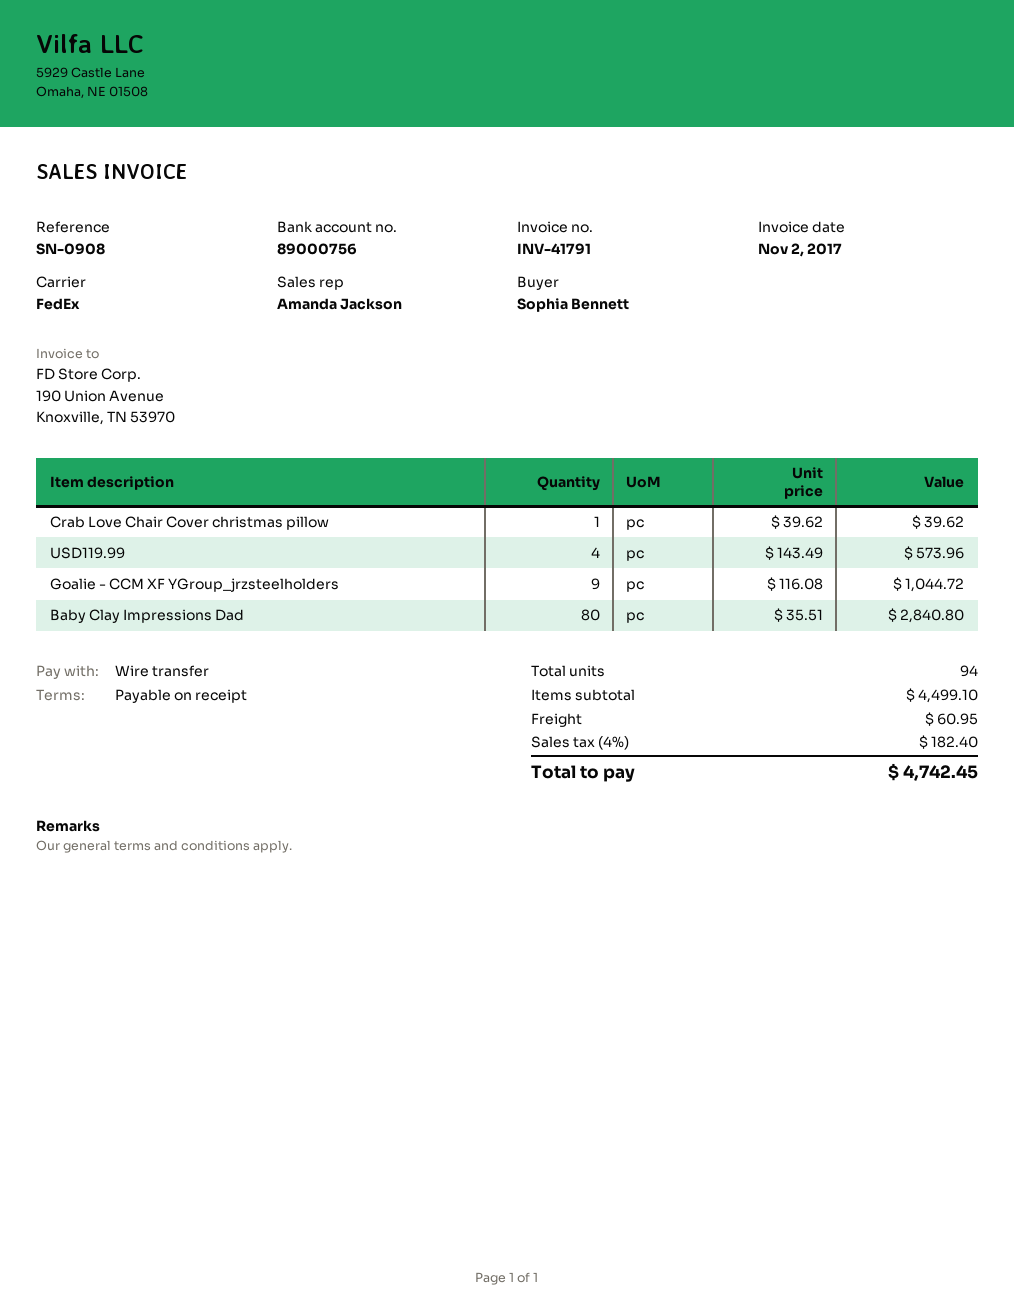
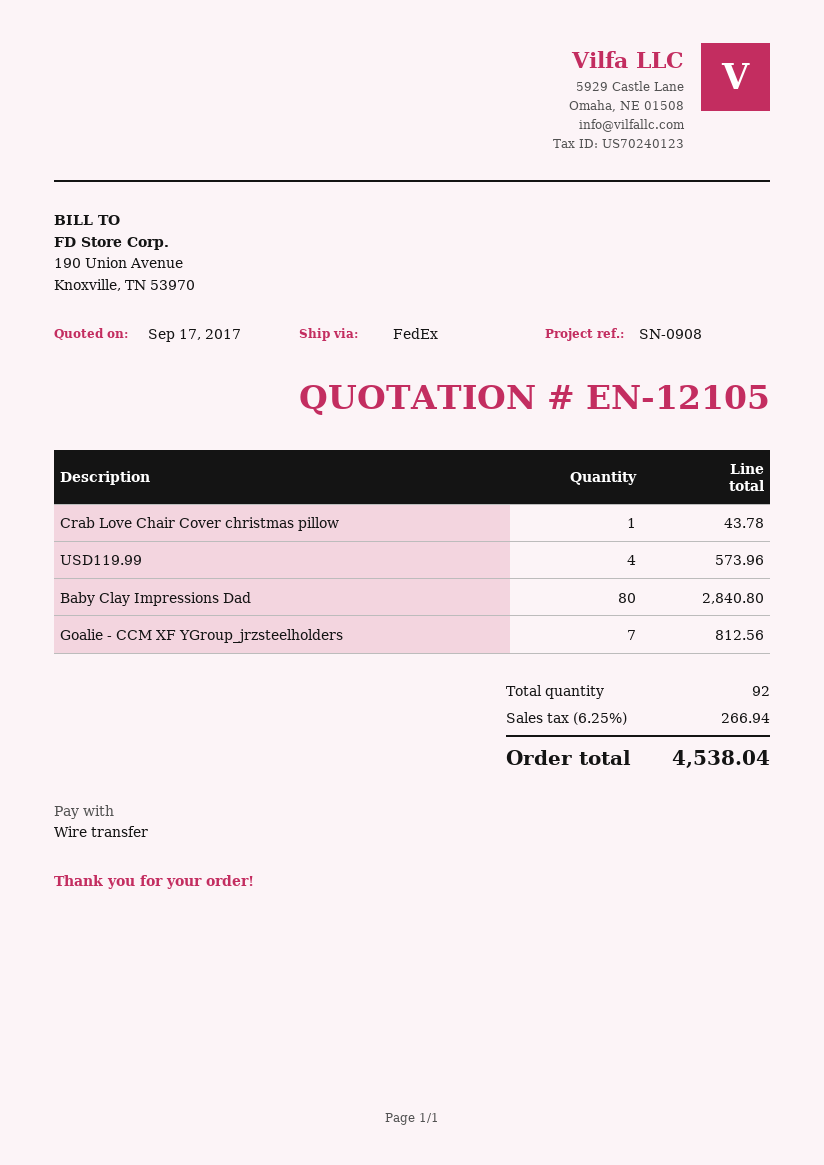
Crab Love Chair Cover christmas pillow: 1 for 39.62 -> 1 for 43.78
Goalie - CCM XF YGroup_jrzsteelholders: 9 for 1044.72 -> 7 for 812.56
total quantity: 94 -> 92
shipping: 60.95 -> none
tax: 4% = 182.40 -> 6.25% = 266.94
total: 4742.45 -> 4538.04

